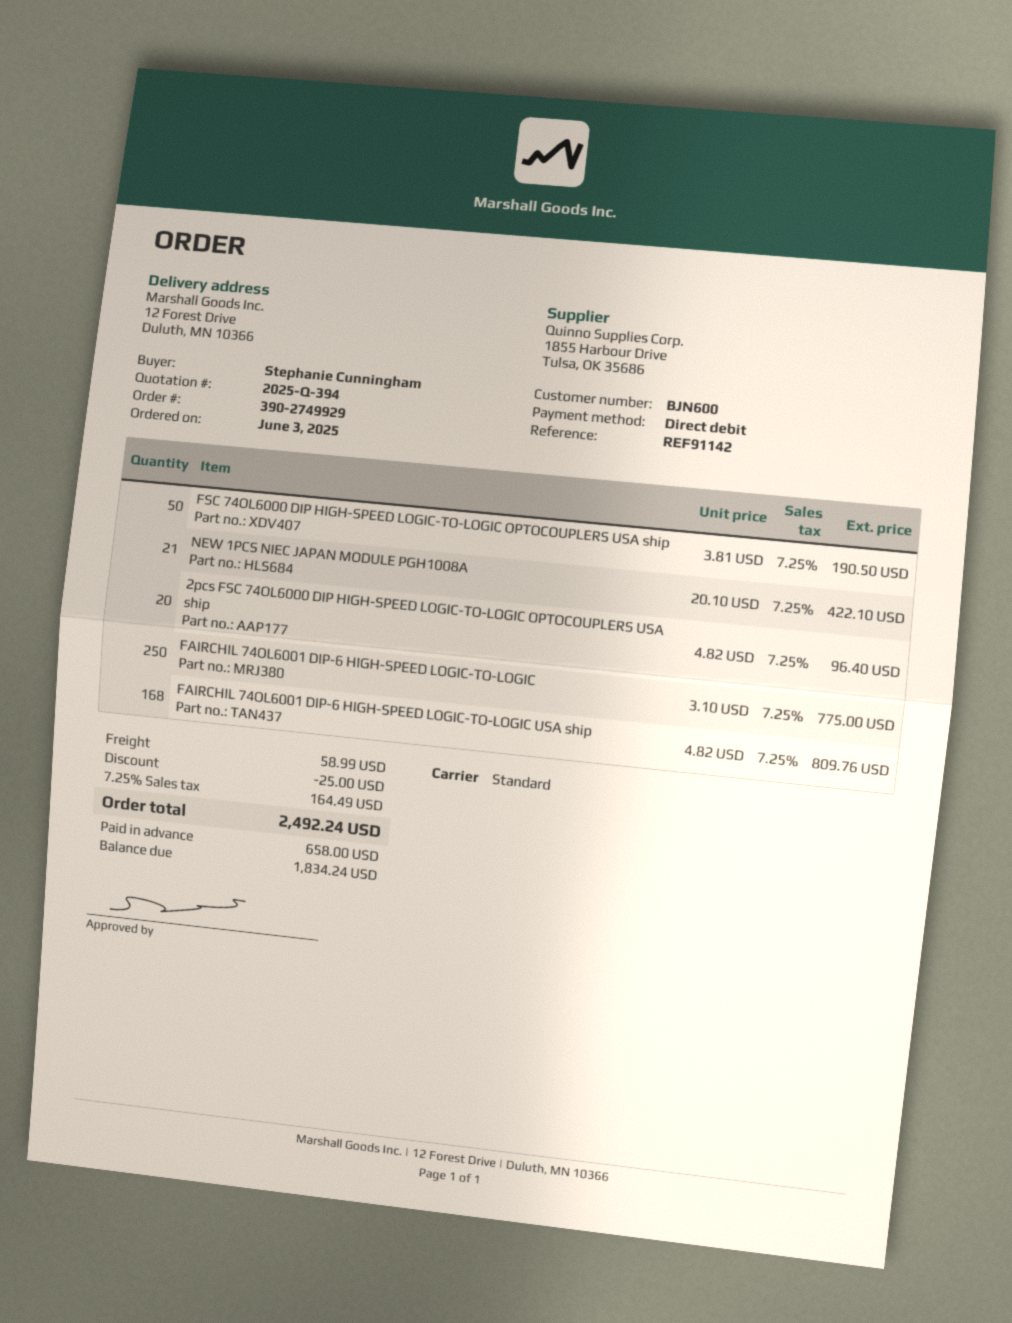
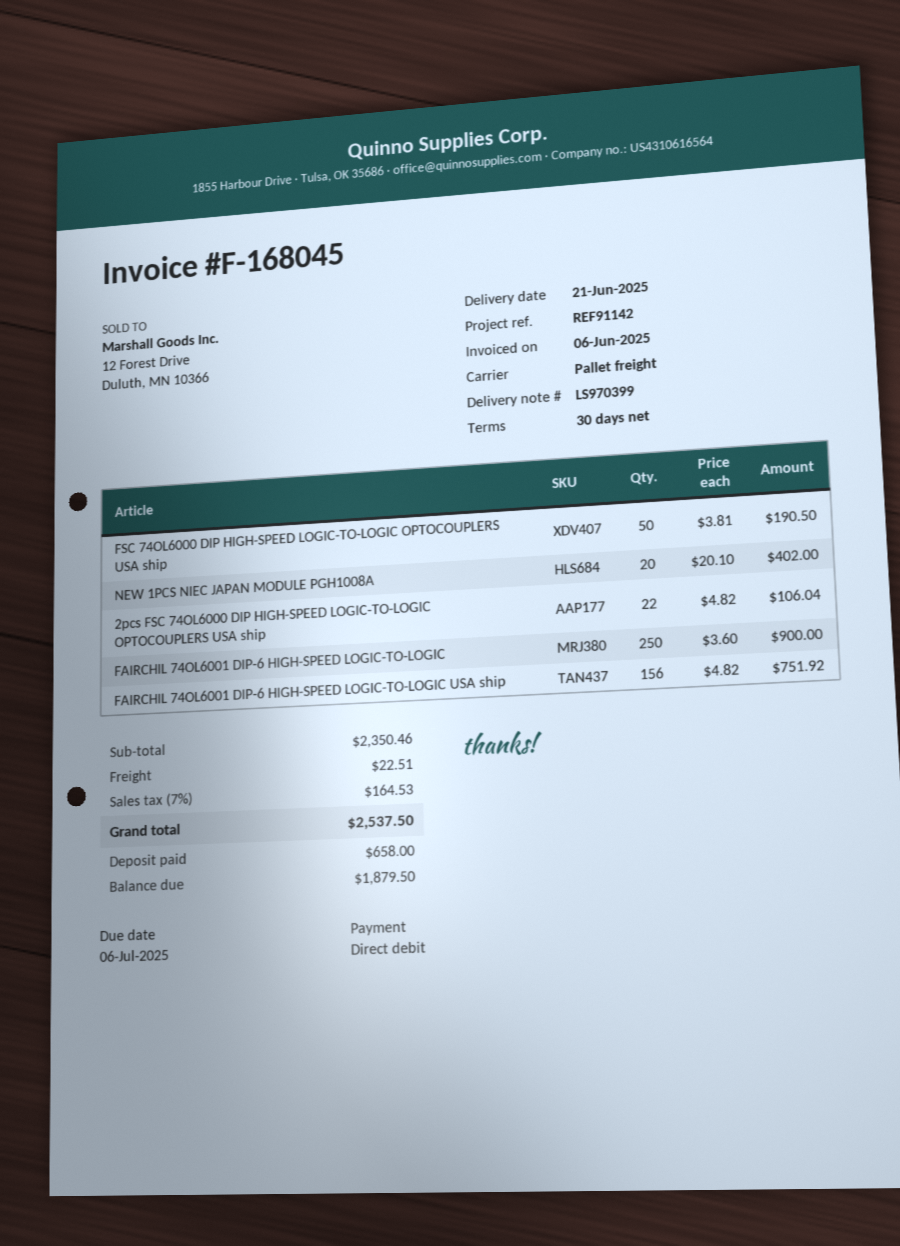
shipping method: standard -> pallet freight
NEW 1PCS NIEC JAPAN MODULE PGH1008A: 21 x 20.10 = 422.10 -> 20 x 20.10 = 402.00
2pcs FSC 74OL6000 DIP HIGH-SPEED LOGIC-TO-LOGIC OPTOCOUPLERS USA ship: 20 x 4.82 = 96.40 -> 22 x 4.82 = 106.04
FAIRCHIL 74OL6001 DIP-6 HIGH-SPEED LOGIC-TO-LOGIC: 250 x 3.10 = 775.00 -> 250 x 3.60 = 900.00
FAIRCHIL 74OL6001 DIP-6 HIGH-SPEED LOGIC-TO-LOGIC USA ship: 168 x 4.82 = 809.76 -> 156 x 4.82 = 751.92
discount: 25.00 -> none
shipping: 58.99 -> 22.51
tax: 7.25% = 164.49 -> 7% = 164.53
total: 2492.24 -> 2537.50
balance: 1834.24 -> 1879.50

